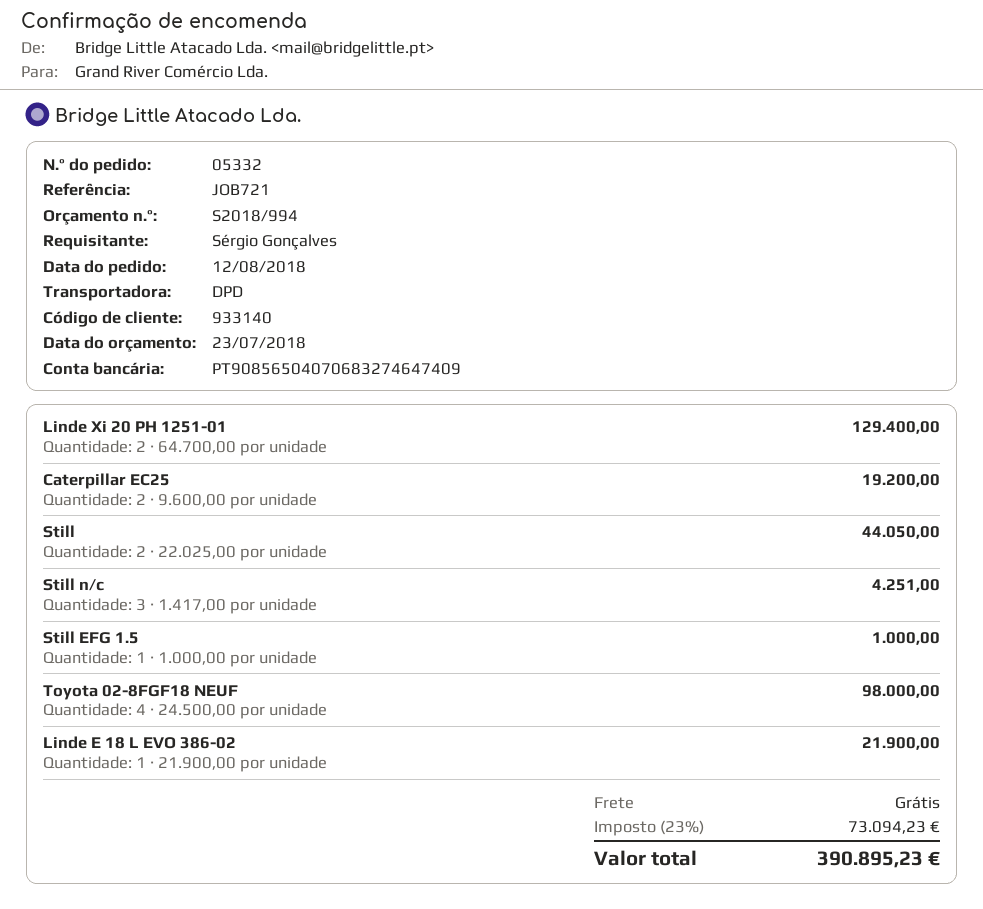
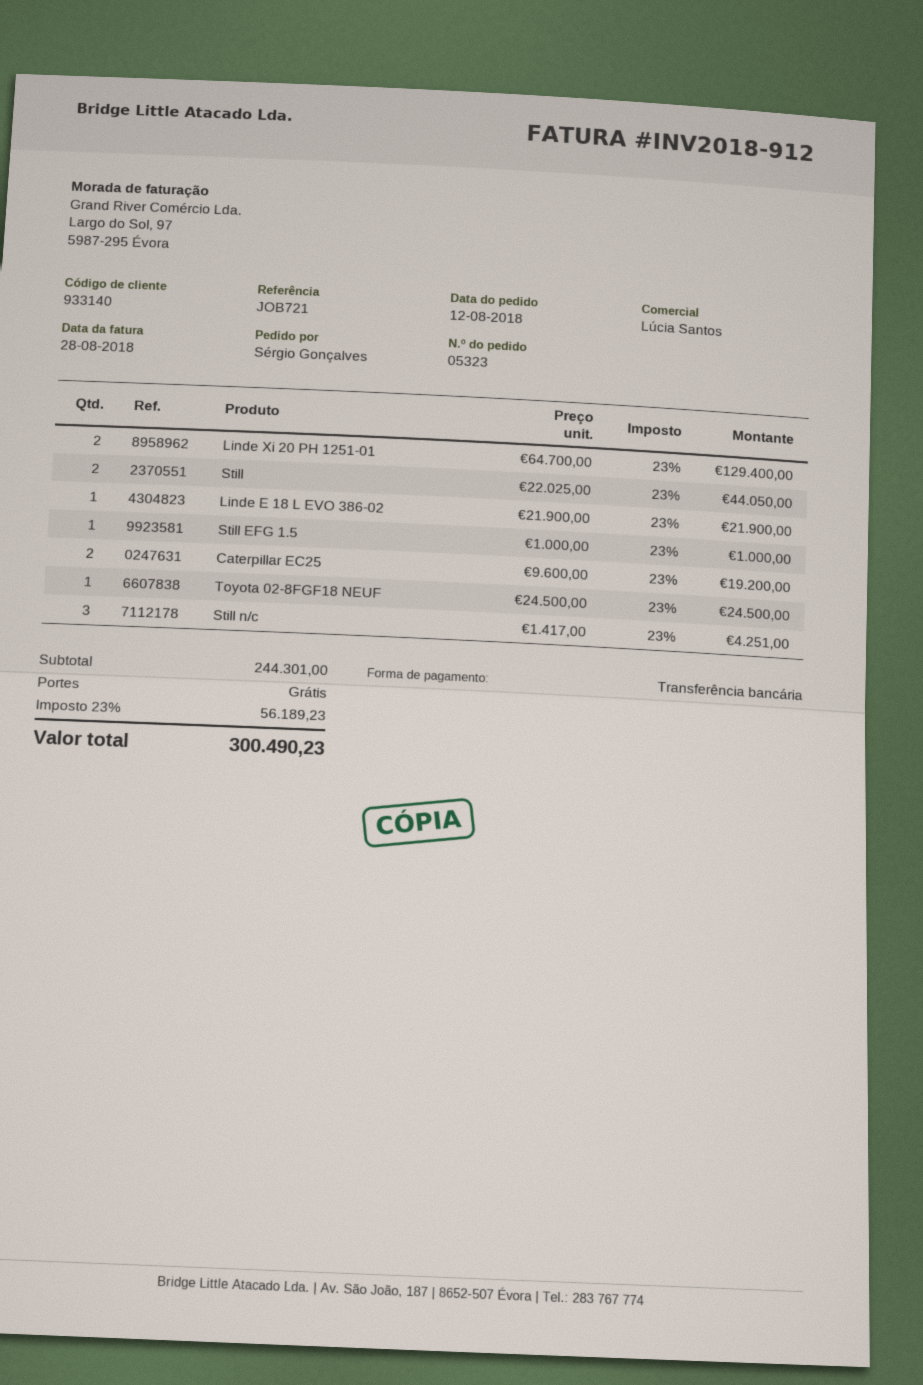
order number: 05332 -> 05323
Toyota 02-8FGF18 NEUF: 4 x 24500.00 = 98000.00 -> 1 x 24500.00 = 24500.00
tax: 23% = 73094.23 -> 23% = 56189.23
total: 390895.23 -> 300490.23

